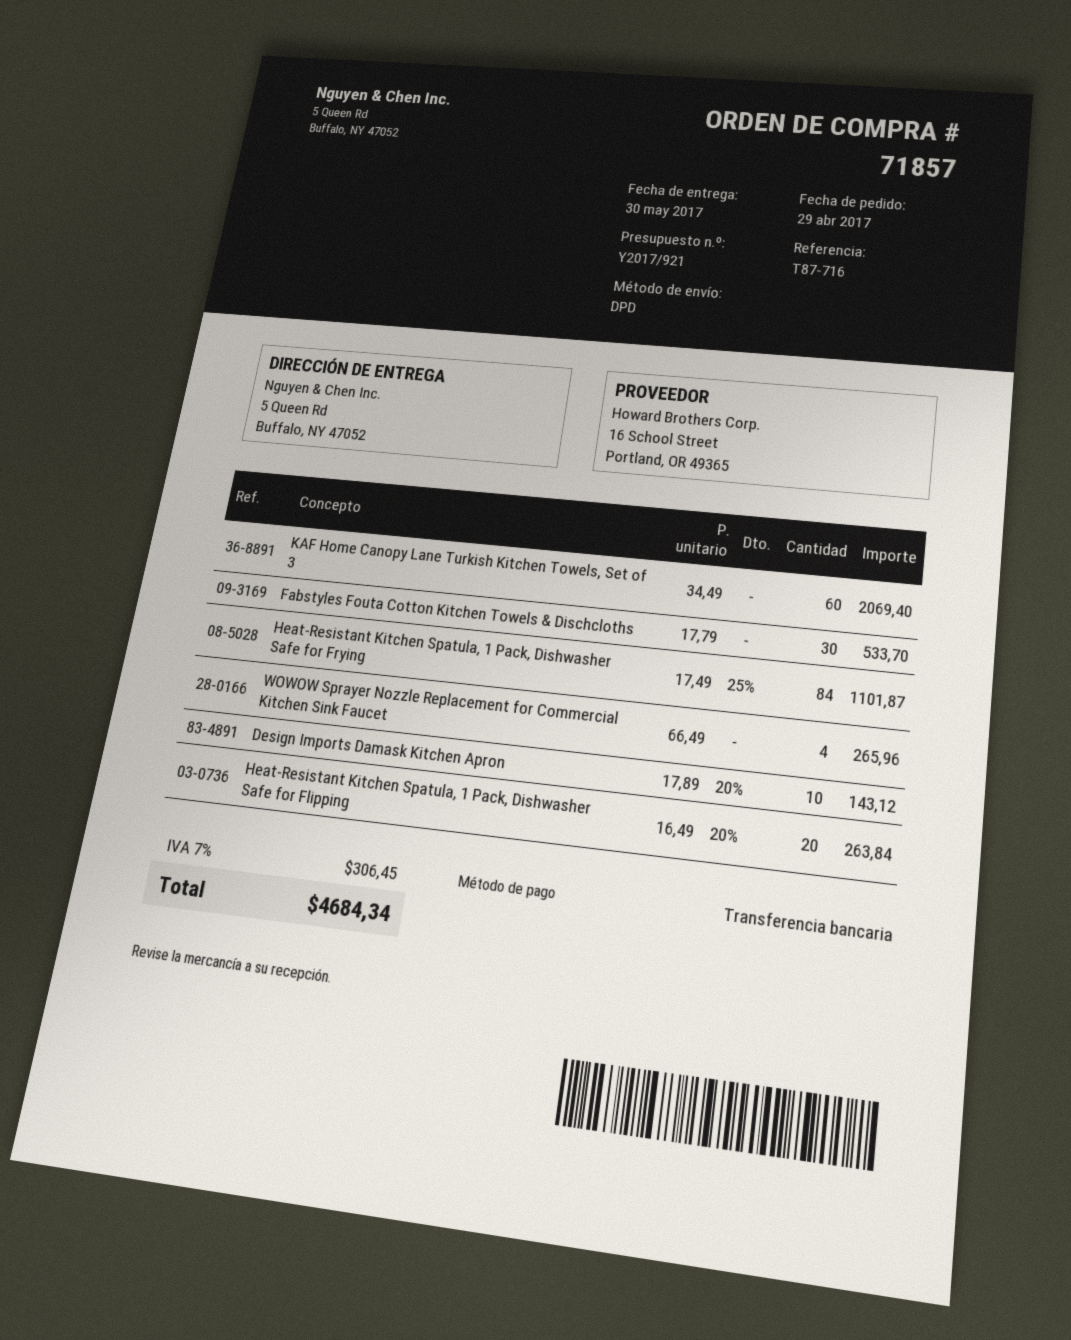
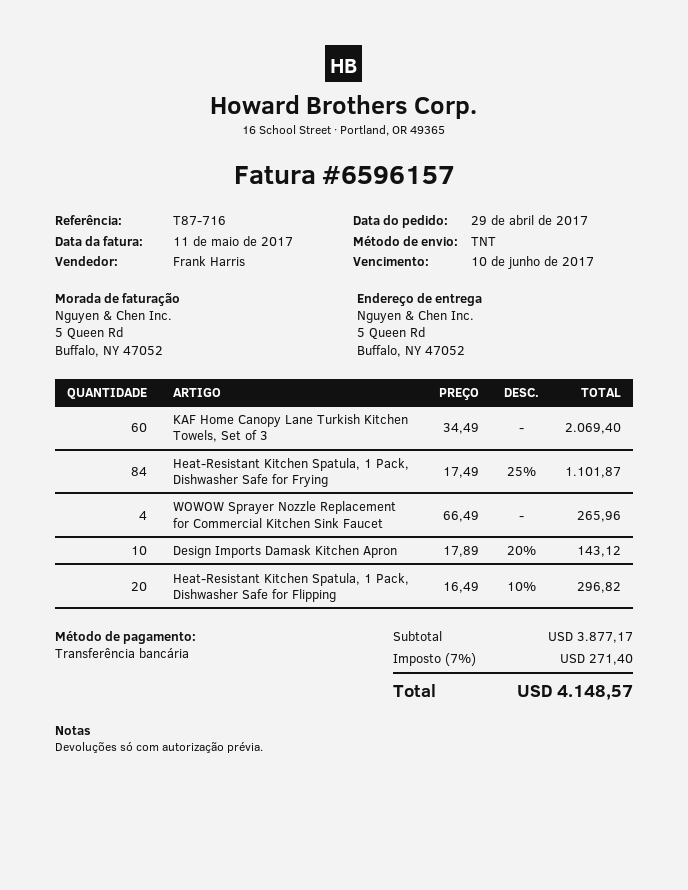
shipping method: DPD -> TNT
Fabstyles Fouta Cotton Kitchen Towels & Dischcloths: 30 x 17.79 = 533.70 -> none
Heat-Resistant Kitchen Spatula, 1 Pack, Dishwasher Safe for Flipping: 20 x 16.49 - 20% = 263.84 -> 20 x 16.49 - 10% = 296.82
tax: 7% = 306.45 -> 7% = 271.40
total: 4684.34 -> 4148.57

